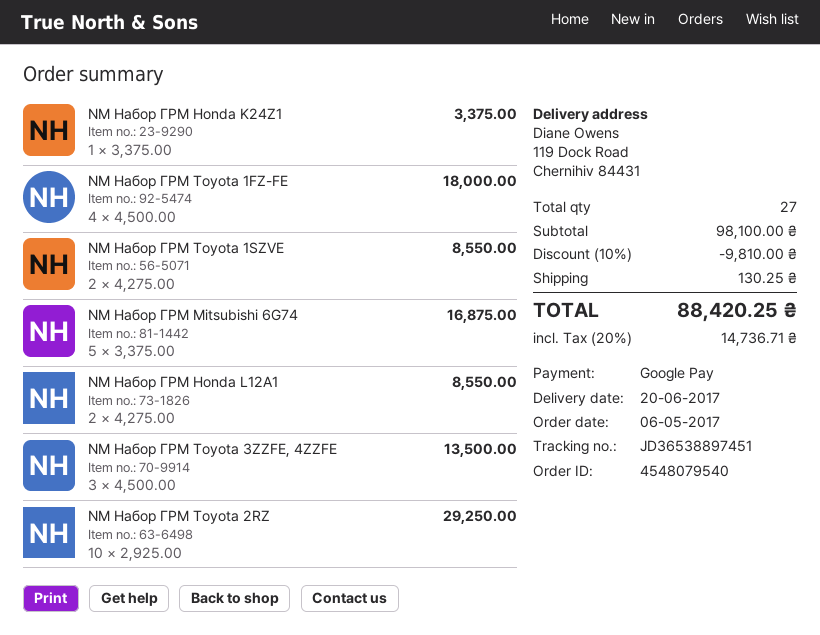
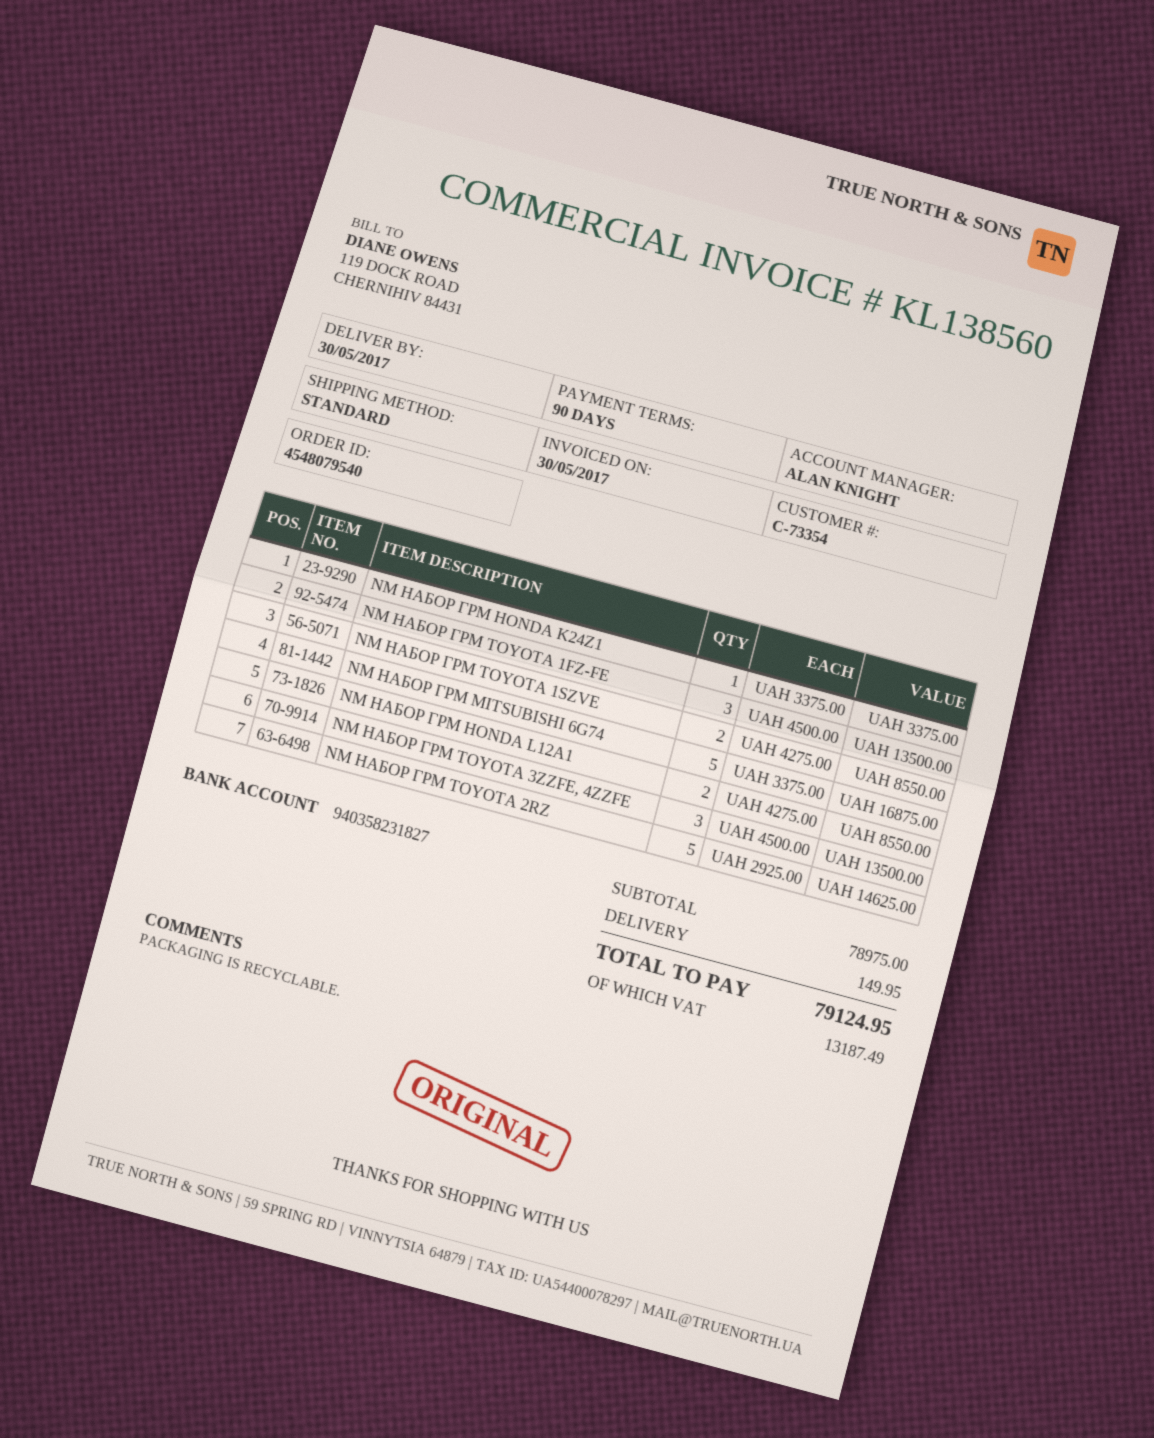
delivery date: 2017-06-20 -> 2017-05-30
NM Набор ГРМ Toyota 1FZ-FE: 4 x 4500.00 = 18000.00 -> 3 x 4500.00 = 13500.00
NM Набор ГРМ Toyota 2RZ: 10 x 2925.00 = 29250.00 -> 5 x 2925.00 = 14625.00
subtotal: 98100.00 -> 78975.00
discount: 10% = 9810.00 -> none
shipping: 130.25 -> 149.95
tax: 14736.71 -> 13187.49
total: 88420.25 -> 79124.95

